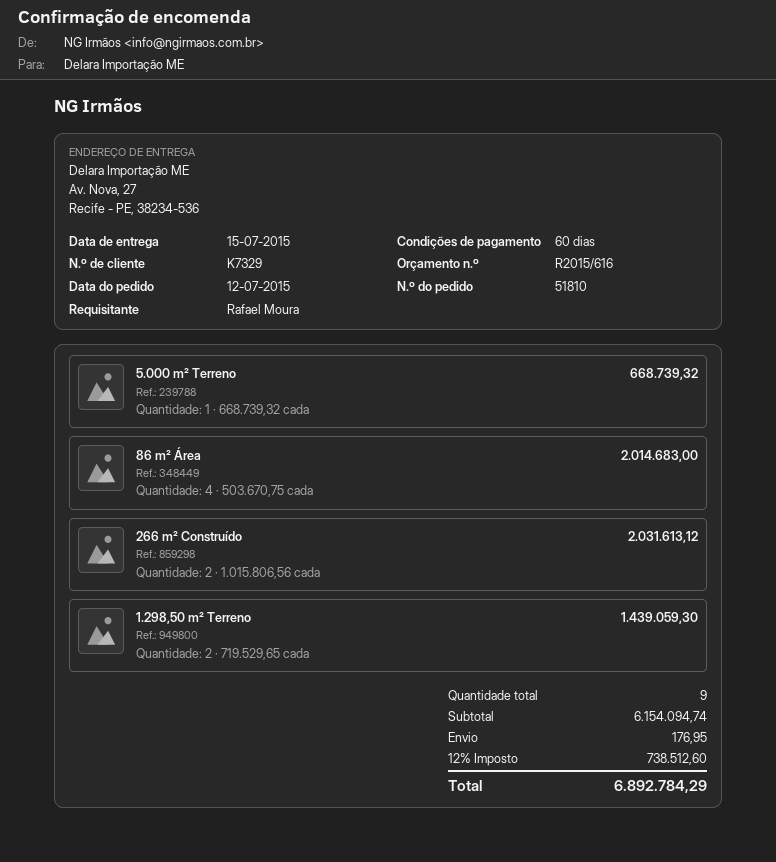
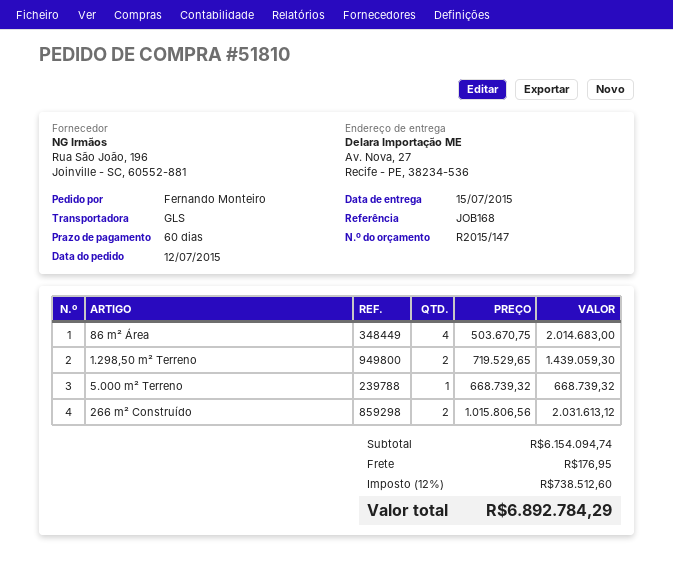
quote number: R2015/616 -> R2015/147
ordered by: Rafael Moura -> Fernando Monteiro

